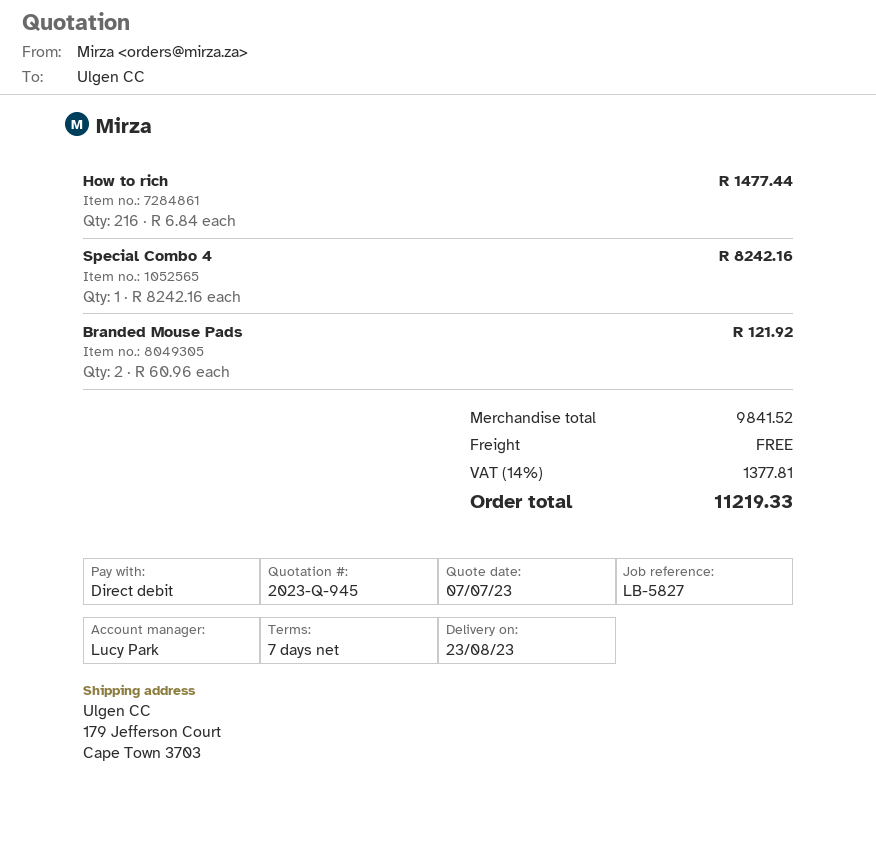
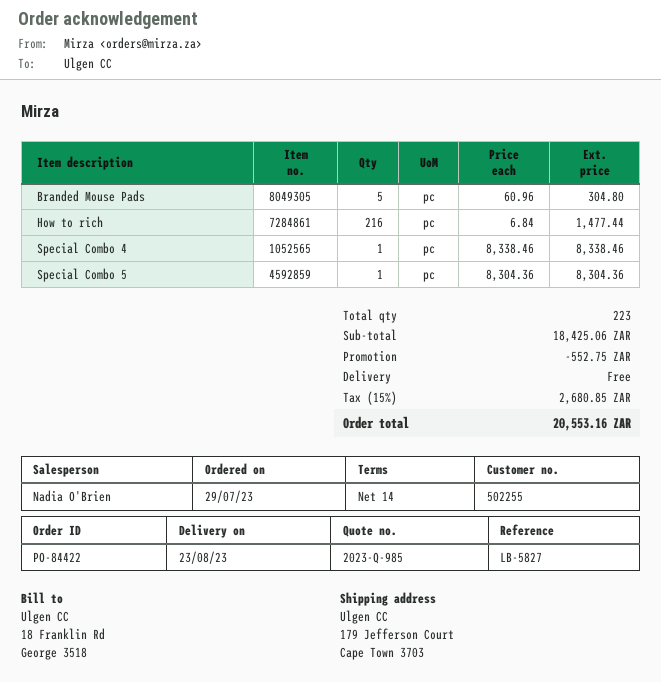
quote number: 2023-Q-945 -> 2023-Q-985
payment terms: 7 days -> 14 days
sales rep: Lucy Park -> Nadia O'Brien
Special Combo 4: 1 x 8242.16 = 8242.16 -> 1 x 8338.46 = 8338.46
Branded Mouse Pads: 2 x 60.96 = 121.92 -> 5 x 60.96 = 304.80
Special Combo 5: none -> 1 x 8304.36 = 8304.36
subtotal: 9841.52 -> 18425.06
discount: none -> 552.75
tax: 14% = 1377.81 -> 15% = 2680.85
total: 11219.33 -> 20553.16

